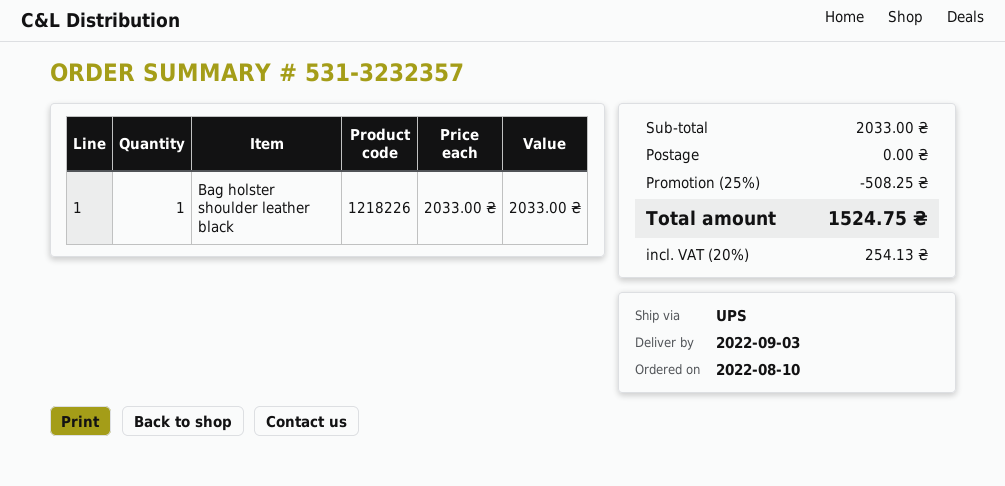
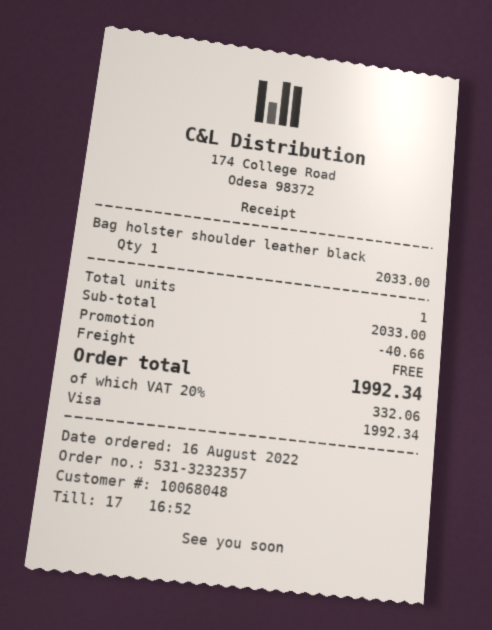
order date: 2022-08-10 -> 2022-08-16
discount: 508.25 -> 40.66
tax: 20% = 254.13 -> 20% = 332.06
total: 1524.75 -> 1992.34

